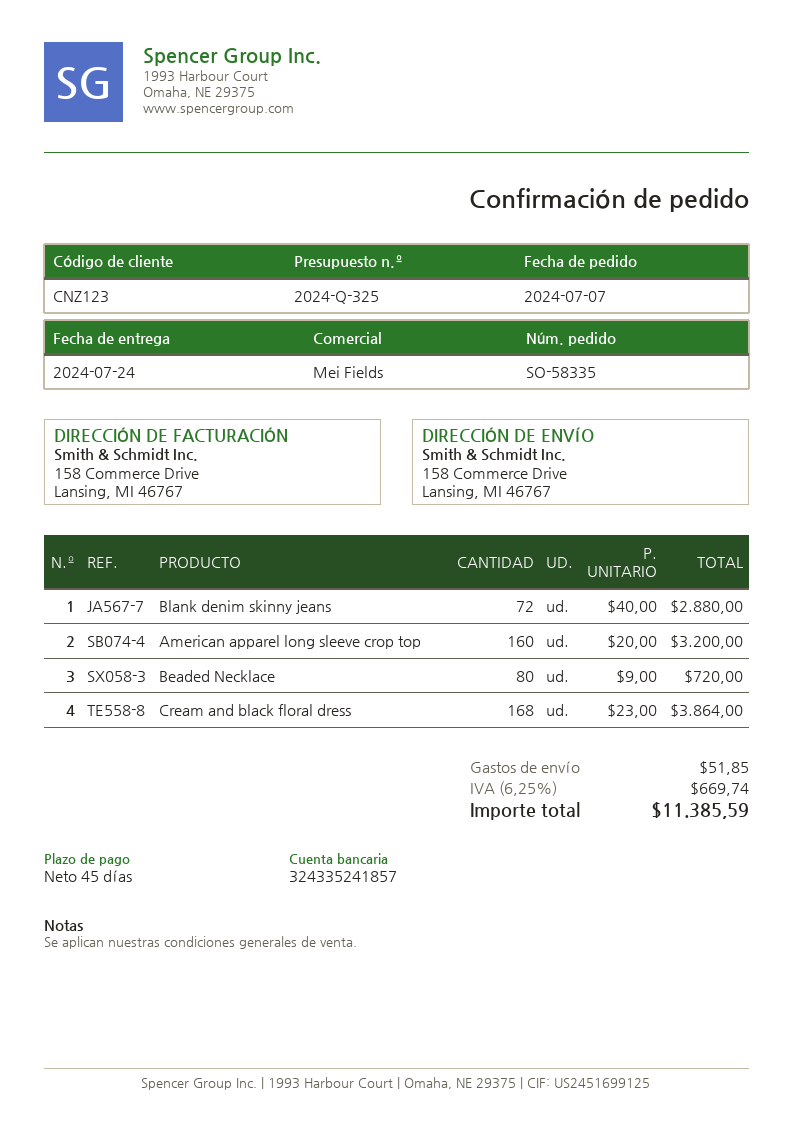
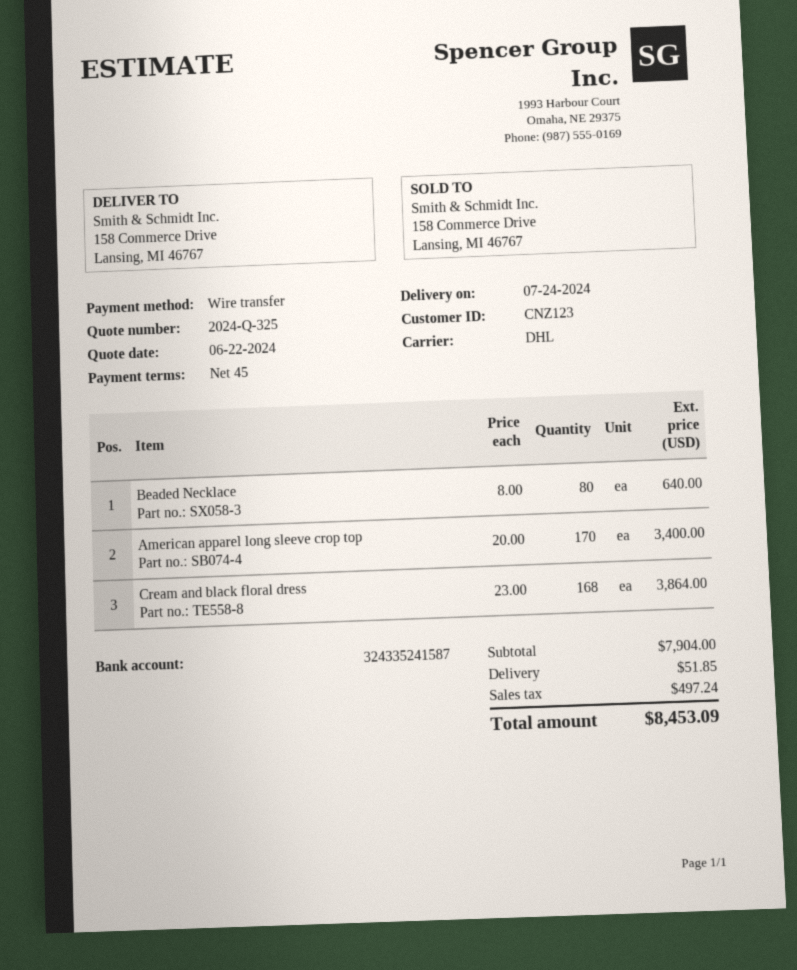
bank account: 324335241857 -> 324335241587
Blank denim skinny jeans: 72 x 40.00 = 2880.00 -> none
American apparel long sleeve crop top: 160 x 20.00 = 3200.00 -> 170 x 20.00 = 3400.00
Beaded Necklace: 80 x 9.00 = 720.00 -> 80 x 8.00 = 640.00
tax: 669.74 -> 497.24
total: 11385.59 -> 8453.09

